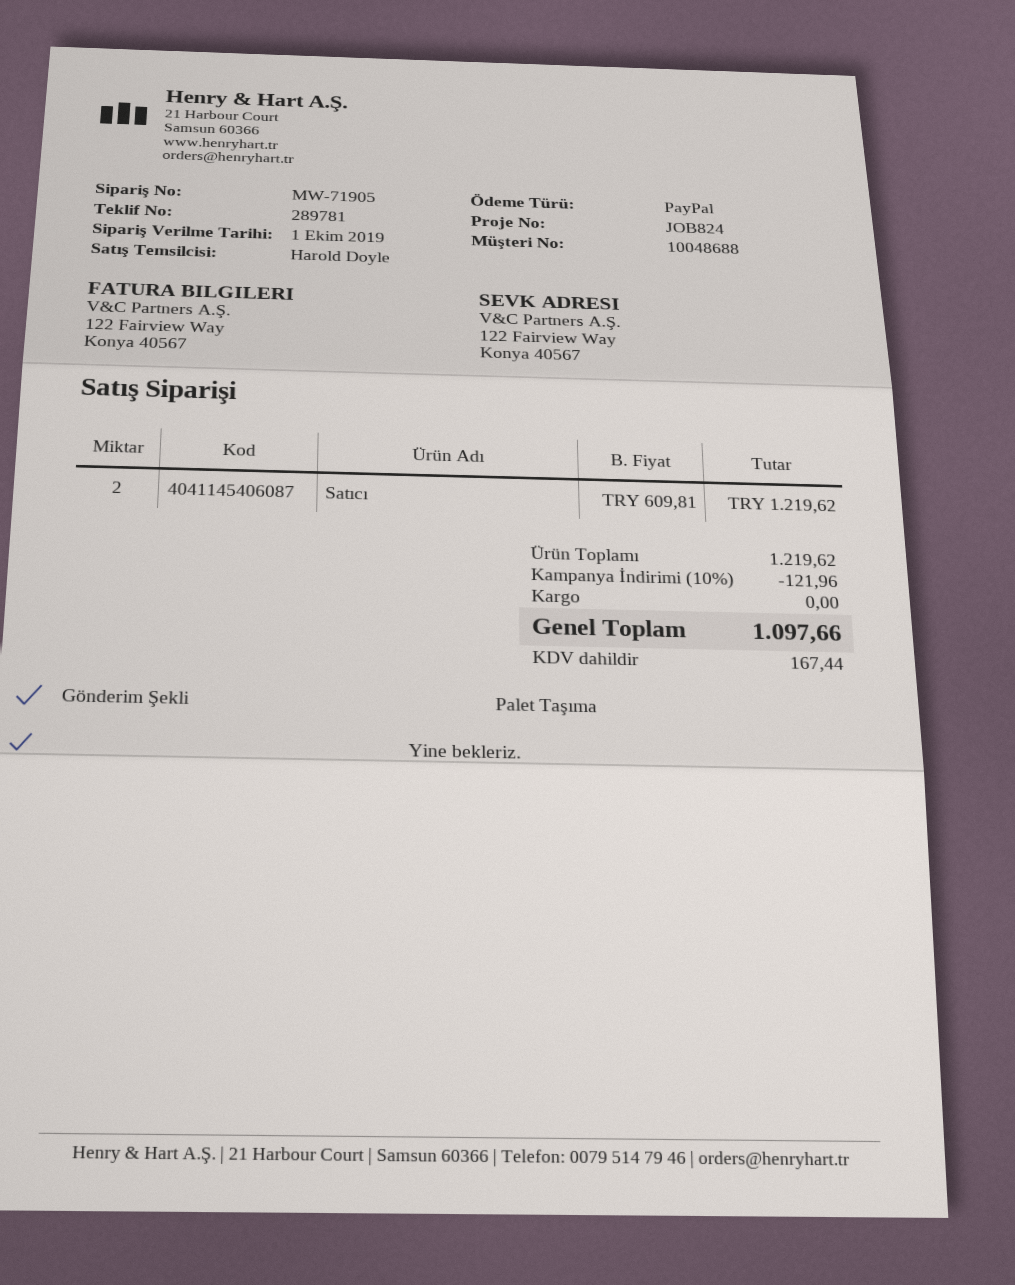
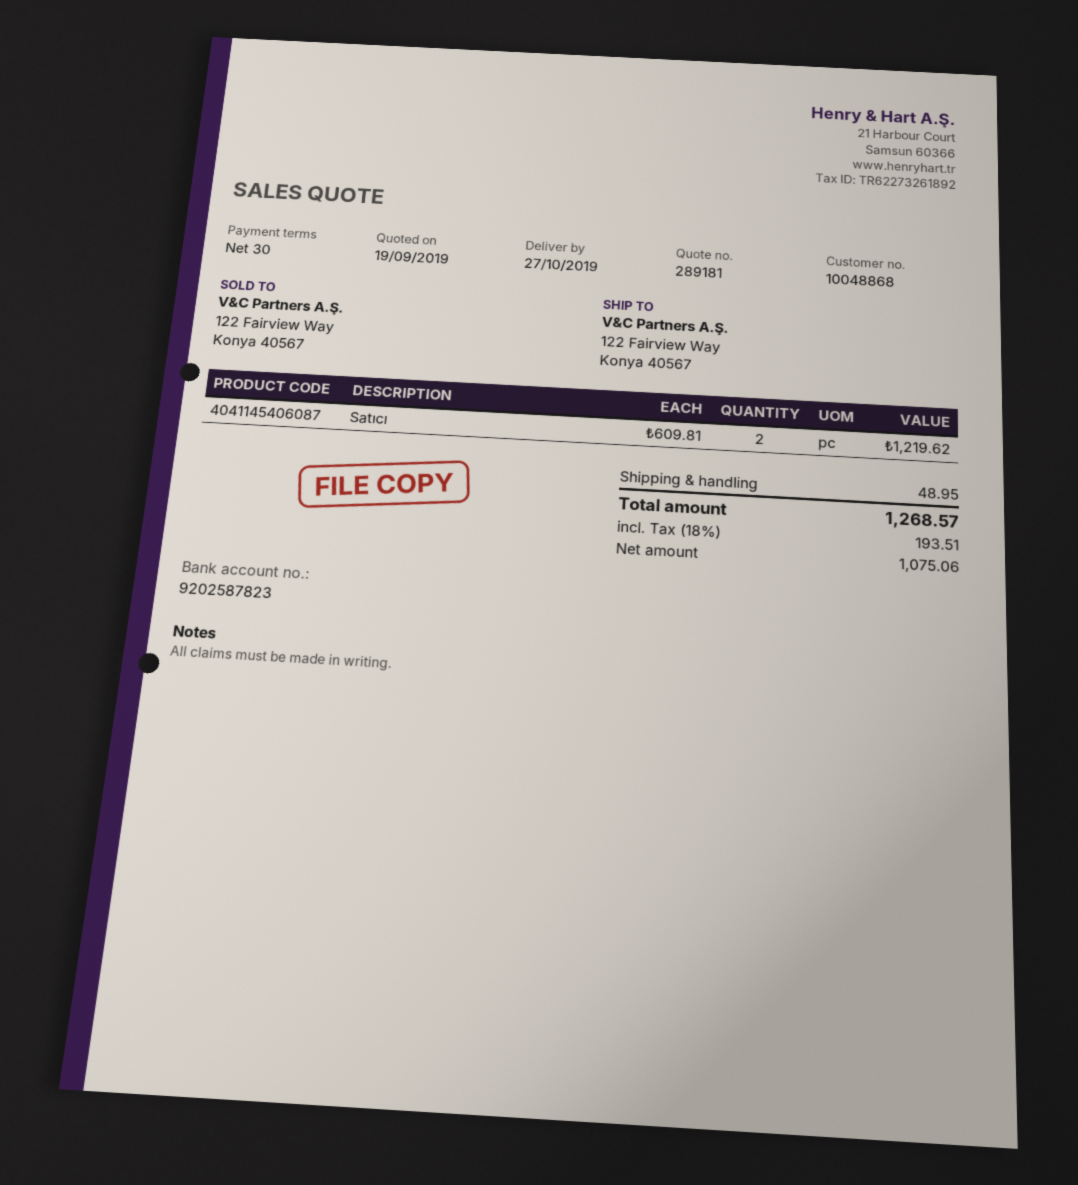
quote number: 289781 -> 289181
customer number: 10048688 -> 10048868
discount: 10% = 121.96 -> none
shipping: 0.00 -> 48.95
tax: 167.44 -> 193.51
total: 1097.66 -> 1268.57

